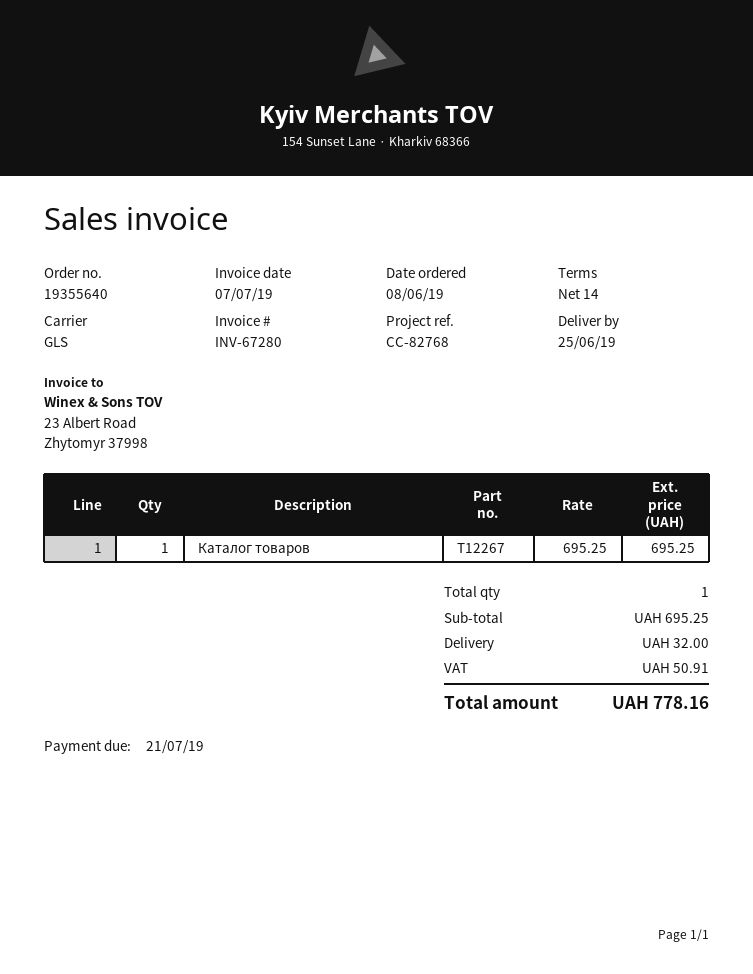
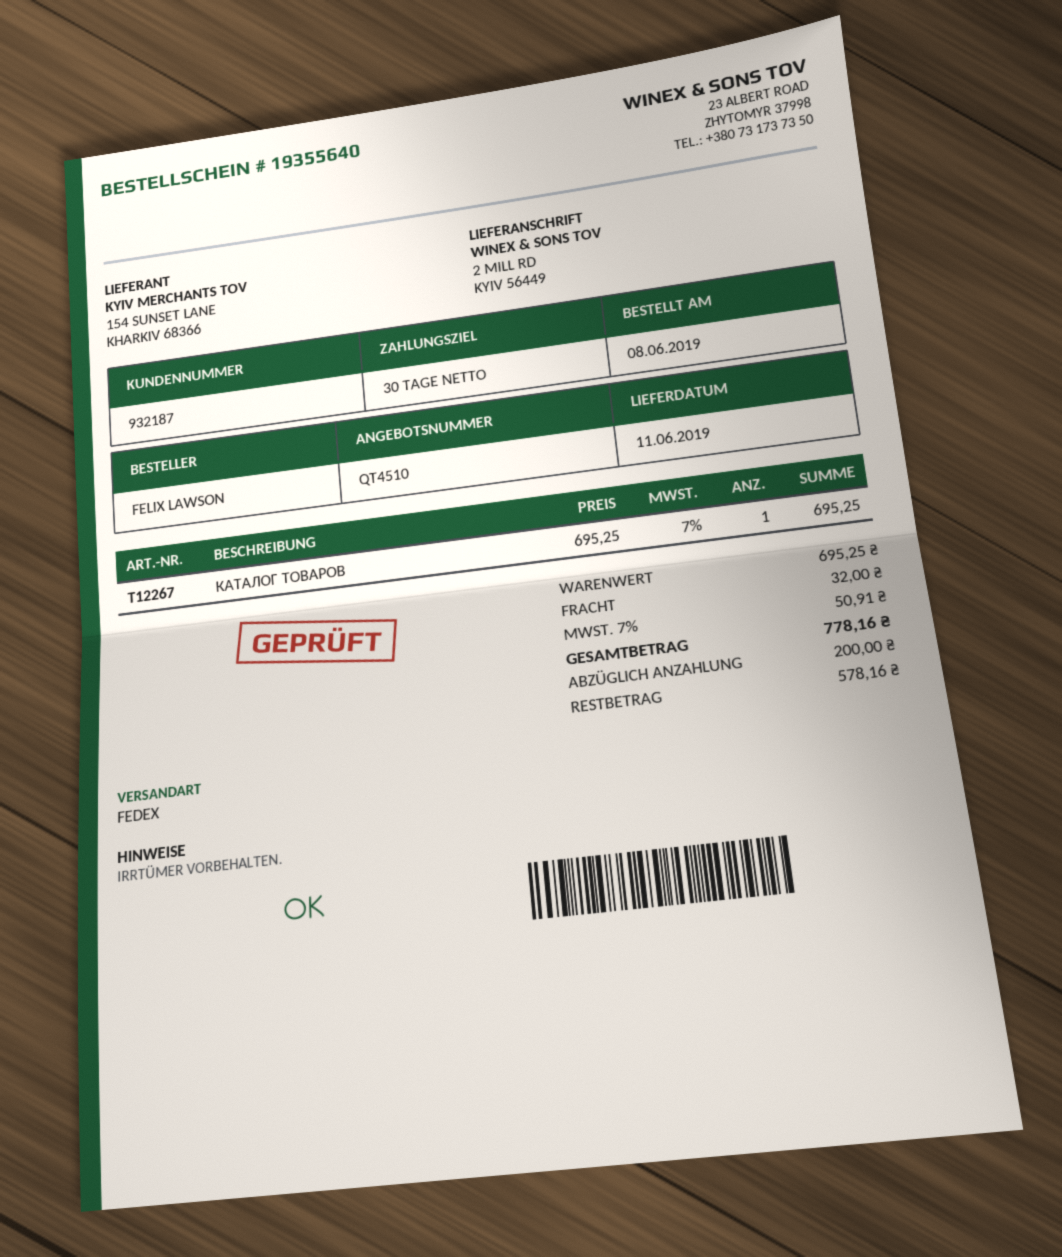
delivery date: 2019-06-25 -> 2019-06-11
payment terms: 14 days -> 30 days
shipping method: GLS -> FedEx

